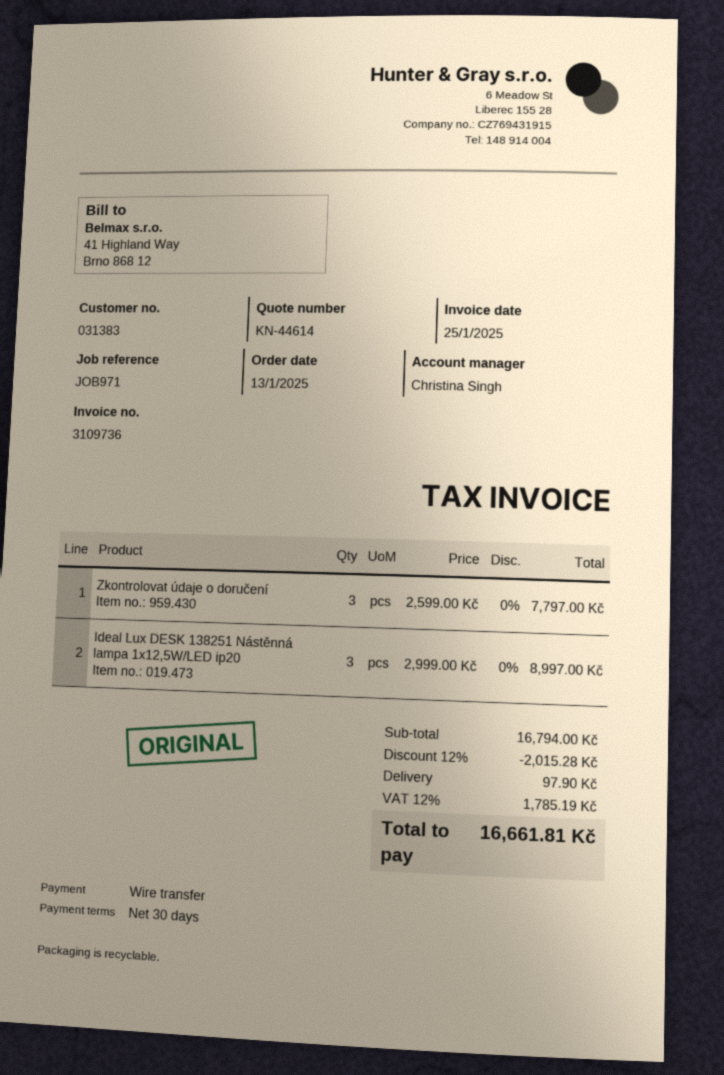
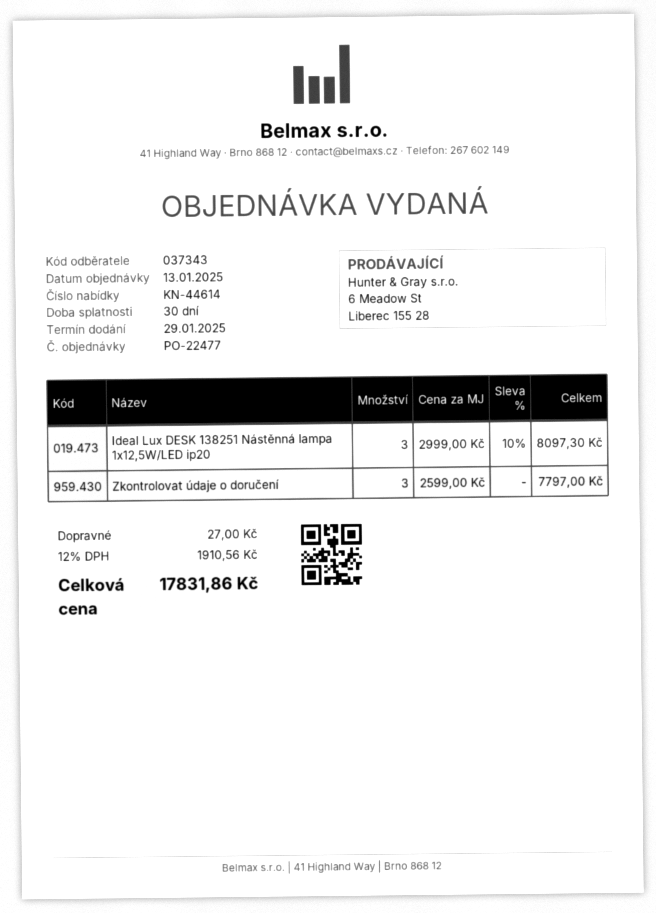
customer number: 031383 -> 037343
Ideal Lux DESK 138251 Nástěnná lampa 1x12,5W/LED ip20: 3 x 2999.00 = 8997.00 -> 3 x 2999.00 - 10% = 8097.30
discount: 12% = 2015.28 -> none
shipping: 97.90 -> 27.00
tax: 12% = 1785.19 -> 12% = 1910.56
total: 16661.81 -> 17831.86

